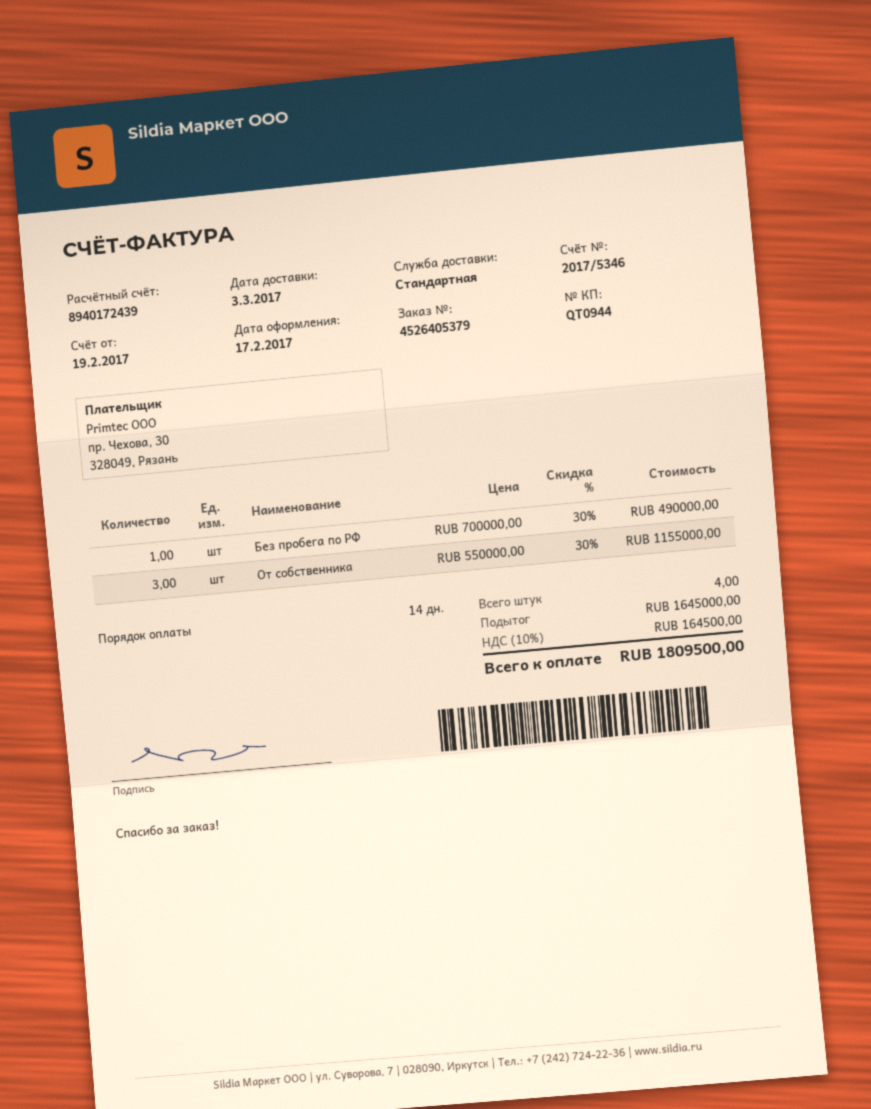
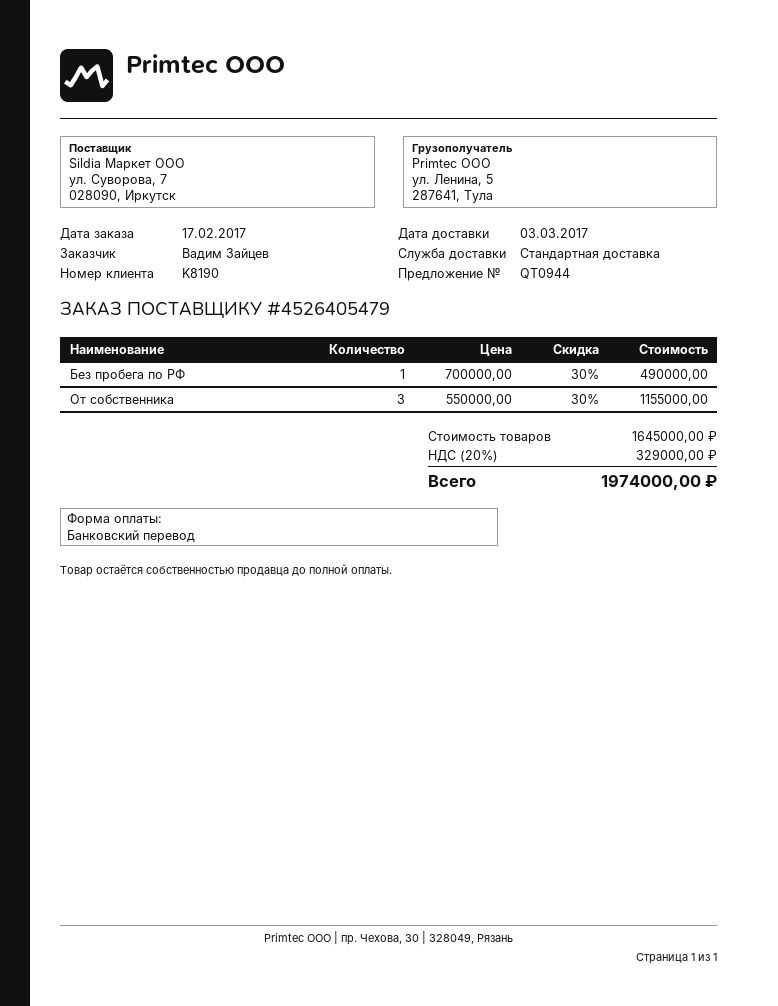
order number: 4526405379 -> 4526405479
tax: 10% = 164500.00 -> 20% = 329000.00
total: 1809500.00 -> 1974000.00

